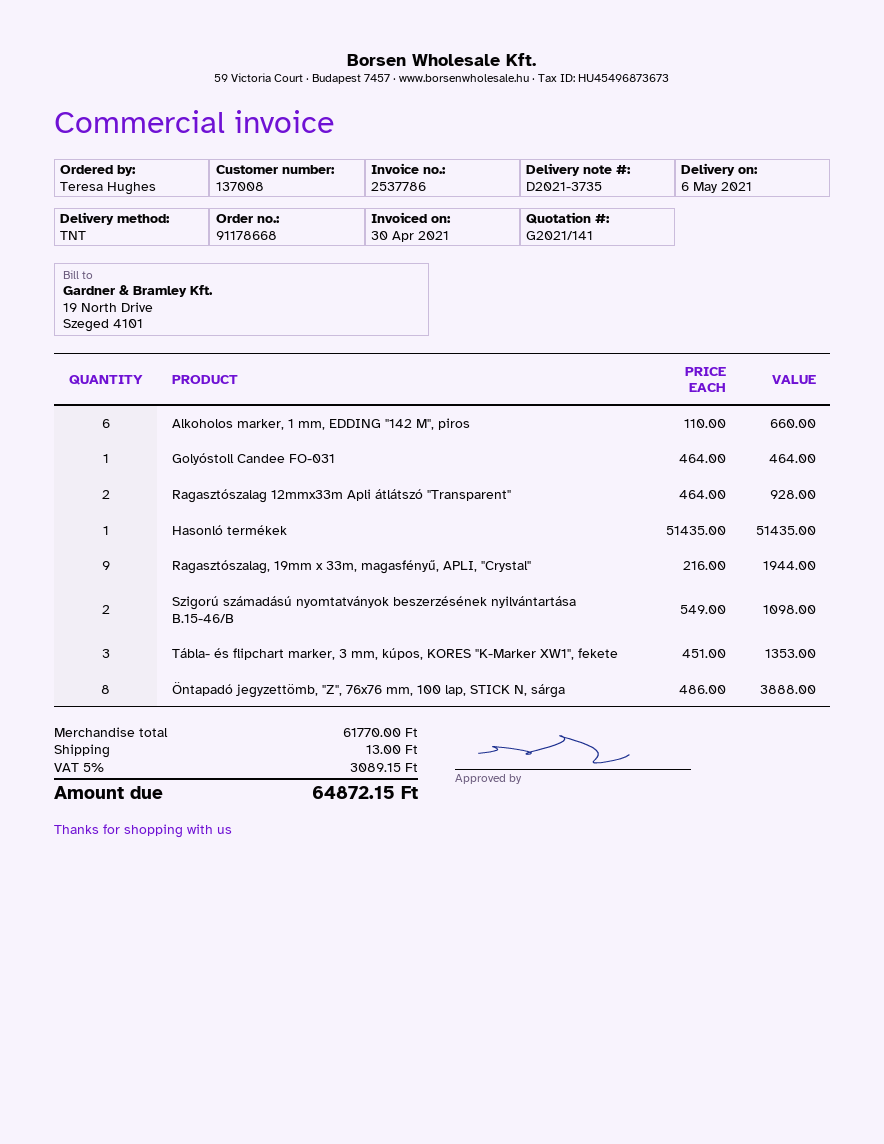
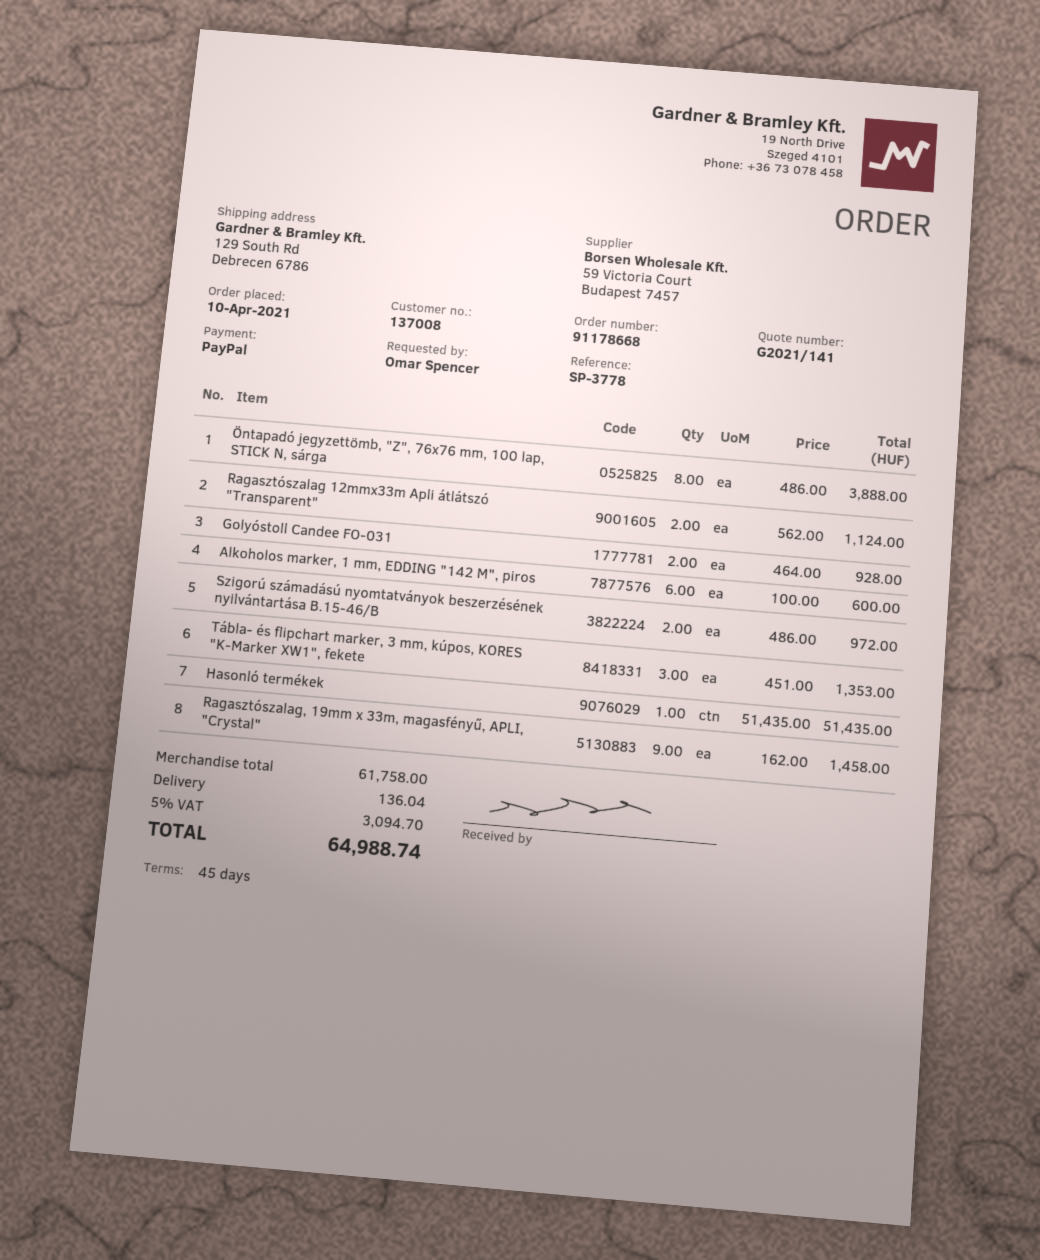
ordered by: Teresa Hughes -> Omar Spencer
Alkoholos marker, 1 mm, EDDING "142 M", piros: 6 x 110.00 = 660.00 -> 6 x 100.00 = 600.00
Golyóstoll Candee FO-031: 1 x 464.00 = 464.00 -> 2 x 464.00 = 928.00
Ragasztószalag 12mmx33m Apli átlátszó "Transparent": 2 x 464.00 = 928.00 -> 2 x 562.00 = 1124.00
Ragasztószalag, 19mm x 33m, magasfényű, APLI, "Crystal": 9 x 216.00 = 1944.00 -> 9 x 162.00 = 1458.00
Szigorú számadású nyomtatványok beszerzésének nyilvántartása B.15-46/B: 2 x 549.00 = 1098.00 -> 2 x 486.00 = 972.00
subtotal: 61770.00 -> 61758.00
shipping: 13.00 -> 136.04
tax: 5% = 3089.15 -> 5% = 3094.70
total: 64872.15 -> 64988.74

